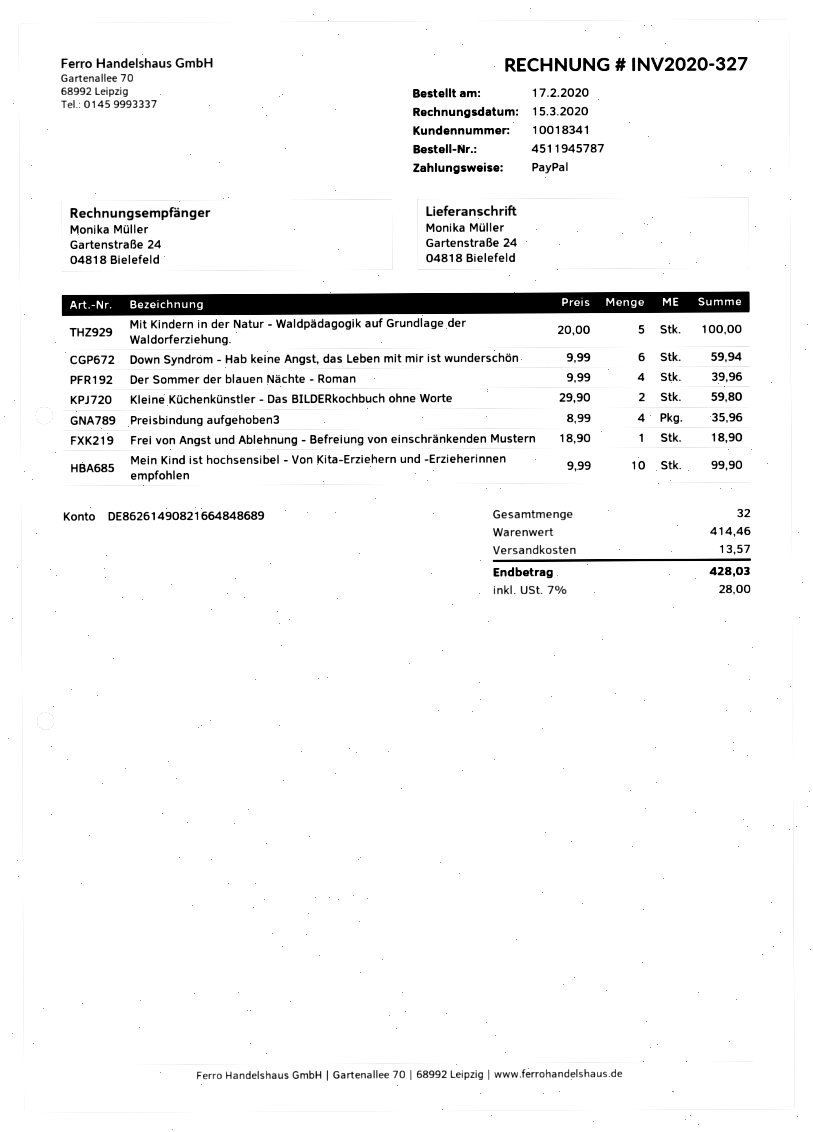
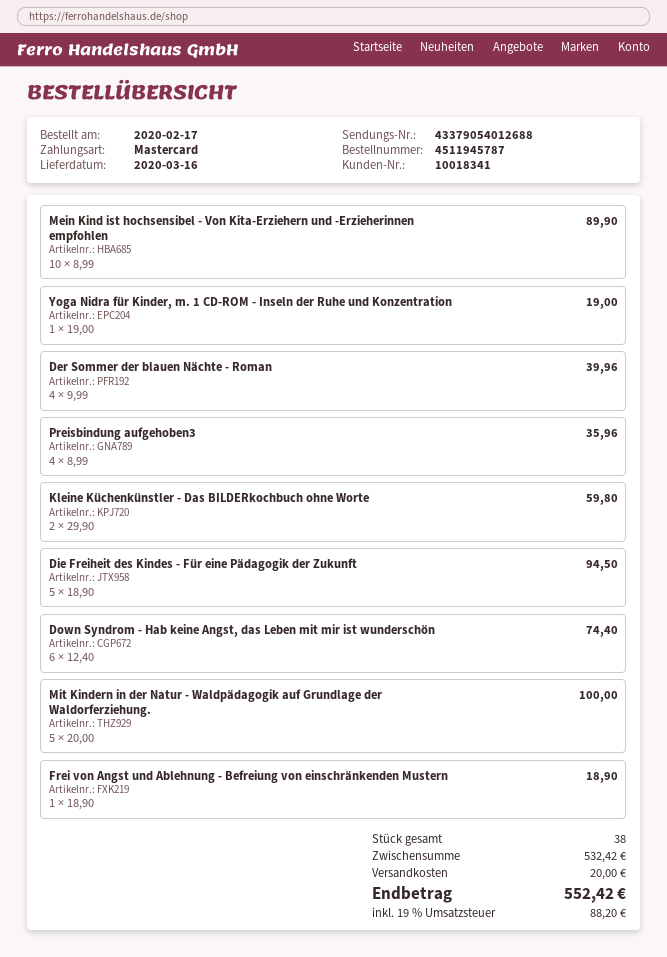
payment method: PayPal -> Mastercard
Down Syndrom - Hab keine Angst, das Leben mit mir ist wunderschön: 6 x 9.99 = 59.94 -> 6 x 12.40 = 74.40
Mein Kind ist hochsensibel - Von Kita-Erziehern und -Erzieherinnen empfohlen: 10 x 9.99 = 99.90 -> 10 x 8.99 = 89.90
Yoga Nidra für Kinder, m. 1 CD-ROM - Inseln der Ruhe und Konzentration: none -> 1 x 19.00 = 19.00
Die Freiheit des Kindes - Für eine Pädagogik der Zukunft: none -> 5 x 18.90 = 94.50
total quantity: 32 -> 38
subtotal: 414.46 -> 532.42
shipping: 13.57 -> 20.00
tax: 7% = 28.00 -> 19% = 88.20
total: 428.03 -> 552.42

